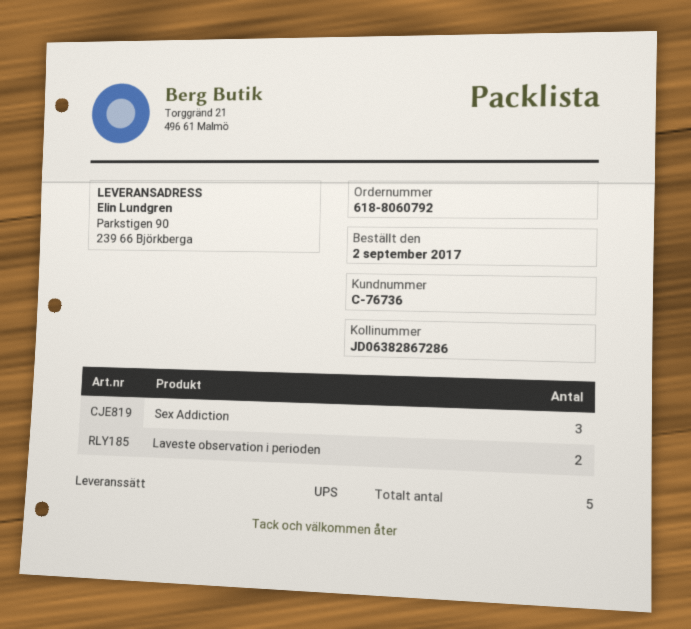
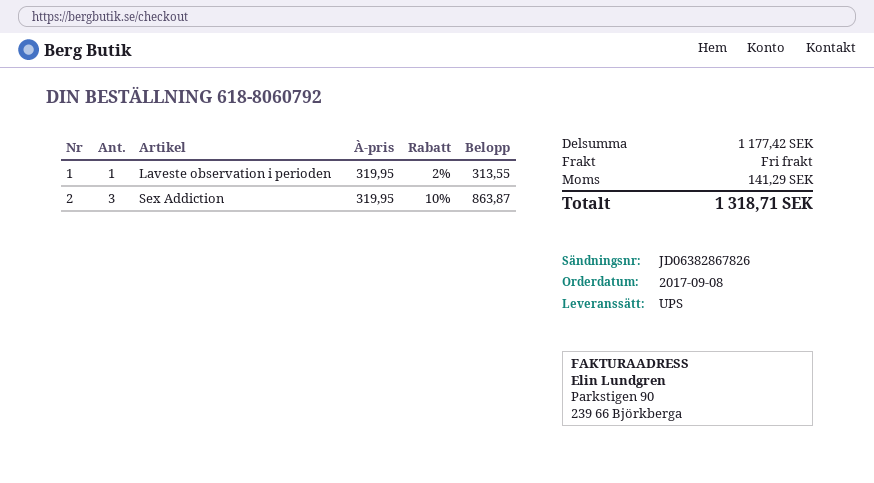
order date: 2017-09-02 -> 2017-09-08
tracking number: JD06382867286 -> JD06382867826
Laveste observation i perioden: 2 -> 1

